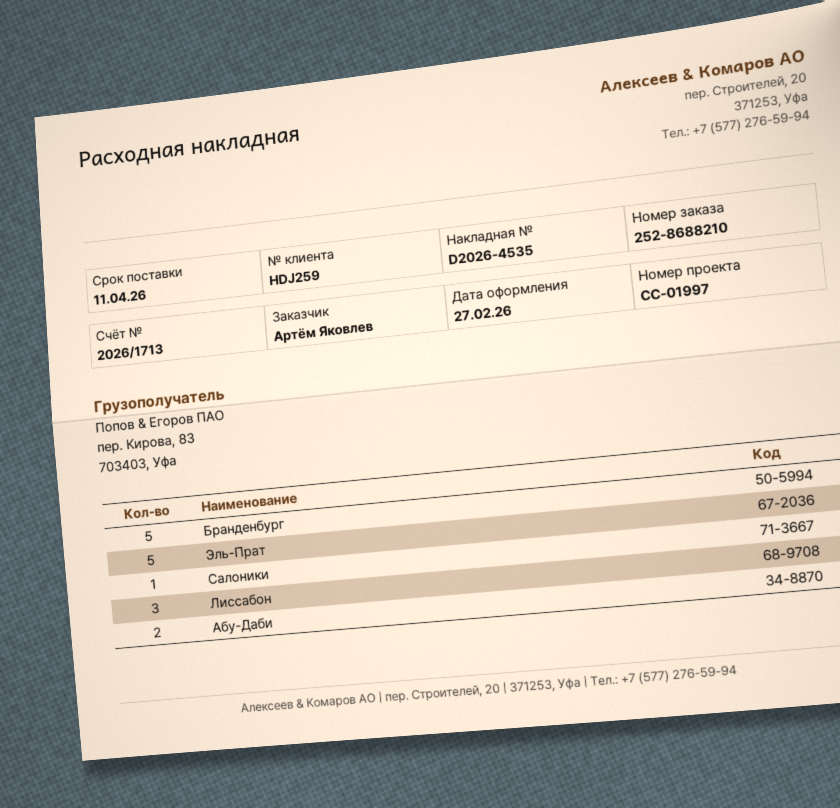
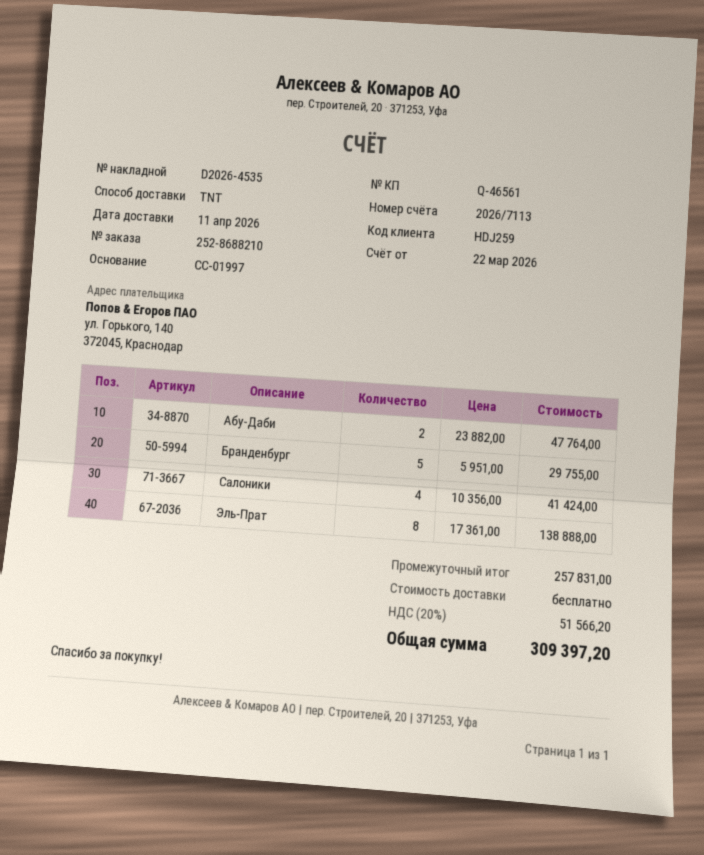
invoice number: 2026/1713 -> 2026/7113
Эль-Прат: 5 -> 8
Салоники: 1 -> 4
Лиссабон: 3 -> none

